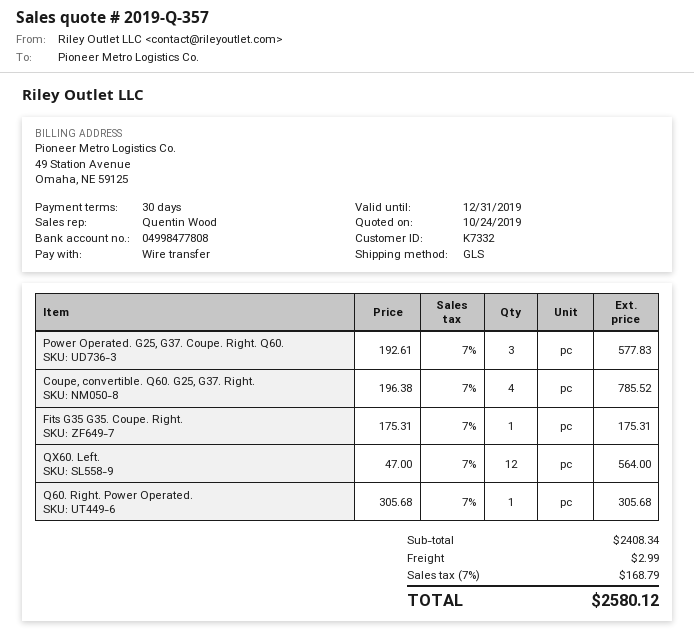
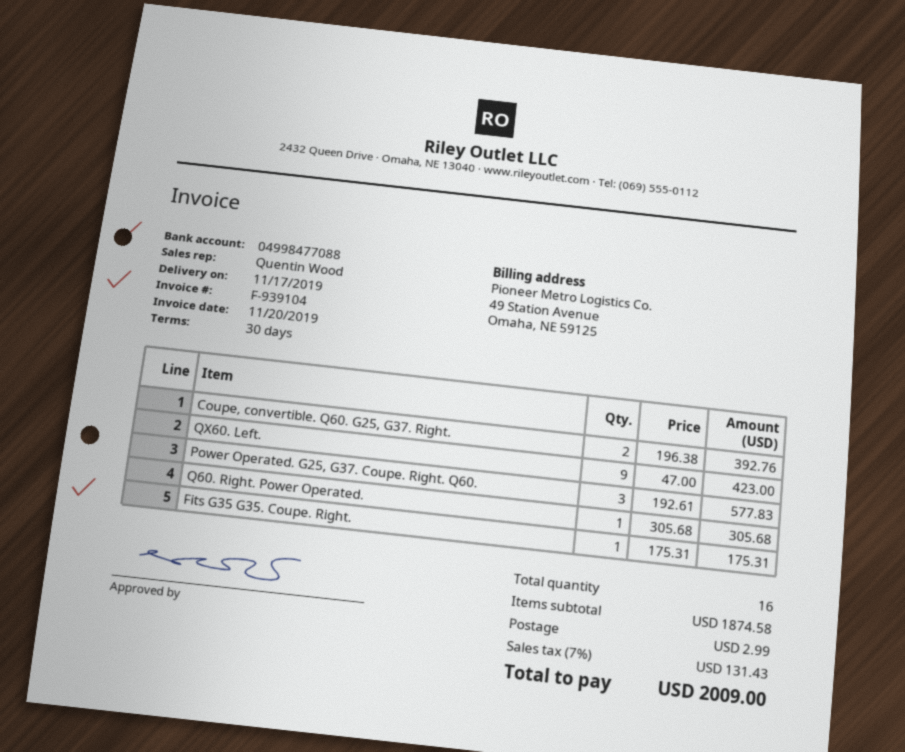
bank account: 04998477808 -> 04998477088
Coupe, convertible. Q60. G25, G37. Right.: 4 x 196.38 = 785.52 -> 2 x 196.38 = 392.76
QX60. Left.: 12 x 47.00 = 564.00 -> 9 x 47.00 = 423.00
subtotal: 2408.34 -> 1874.58
tax: 7% = 168.79 -> 7% = 131.43
total: 2580.12 -> 2009.00

